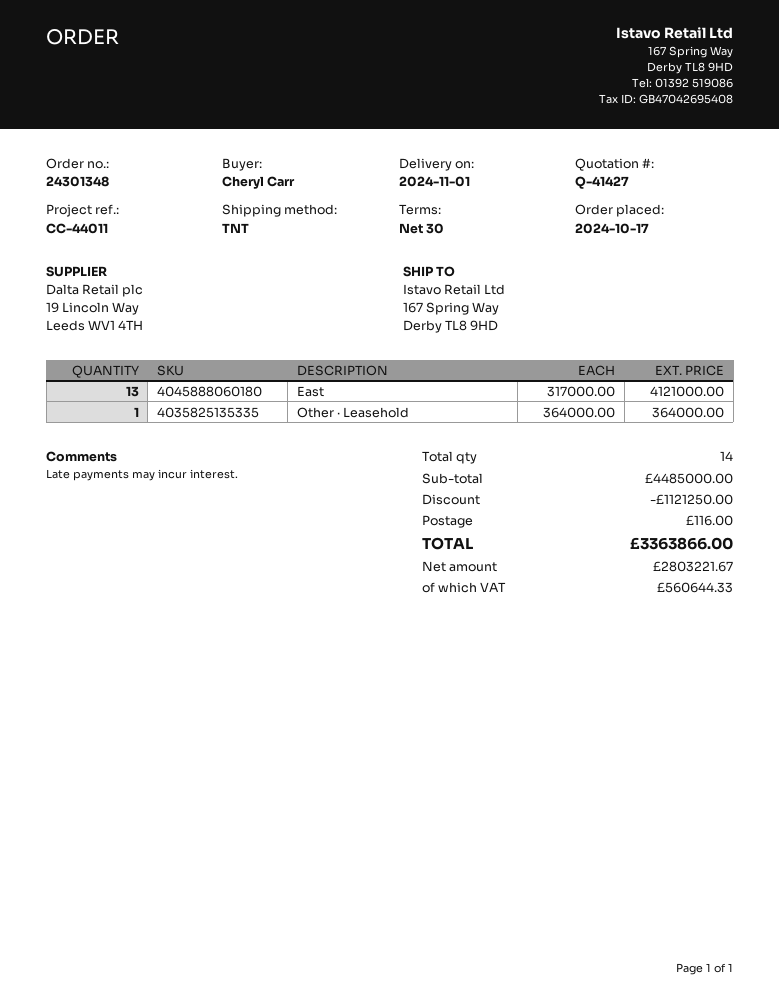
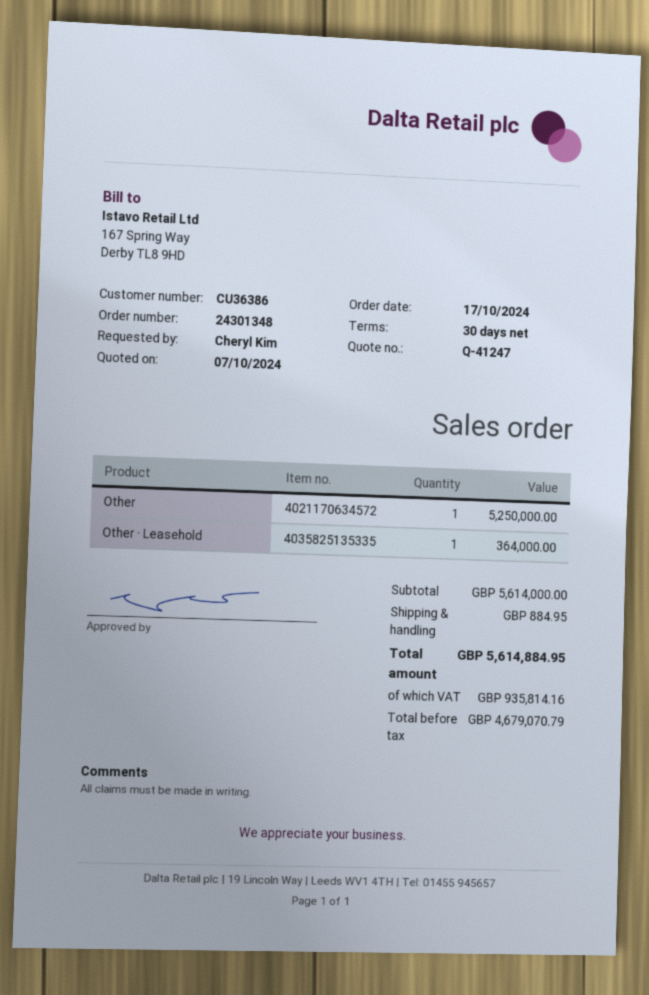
quote number: Q-41427 -> Q-41247
ordered by: Cheryl Carr -> Cheryl Kim
East: 13 for 4121000.00 -> none
Other: none -> 1 for 5250000.00
subtotal: 4485000.00 -> 5614000.00
discount: 1121250.00 -> none
shipping: 116.00 -> 884.95
net: 2803221.67 -> 4679070.79
tax: 560644.33 -> 935814.16
total: 3363866.00 -> 5614884.95

